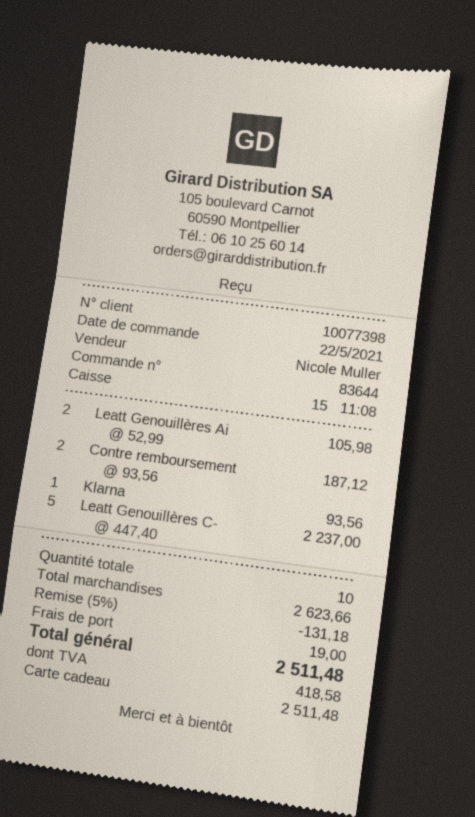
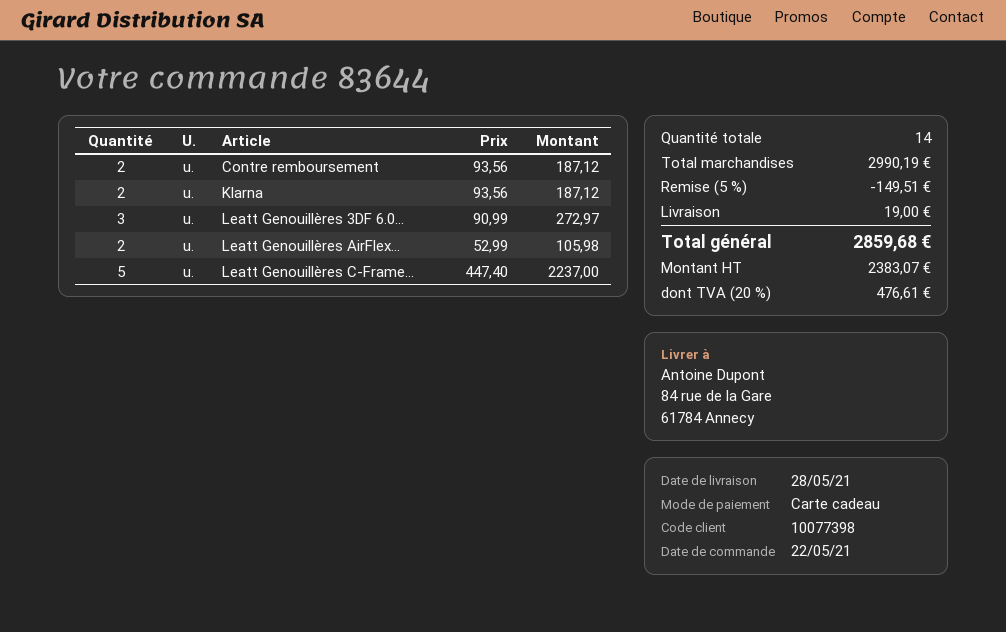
Klarna: 1 x 93.56 = 93.56 -> 2 x 93.56 = 187.12
Leatt Genouillères 3DF 6.0...: none -> 3 x 90.99 = 272.97
total quantity: 10 -> 14
subtotal: 2623.66 -> 2990.19
discount: 5% = 131.18 -> 5% = 149.51
tax: 418.58 -> 476.61
total: 2511.48 -> 2859.68

